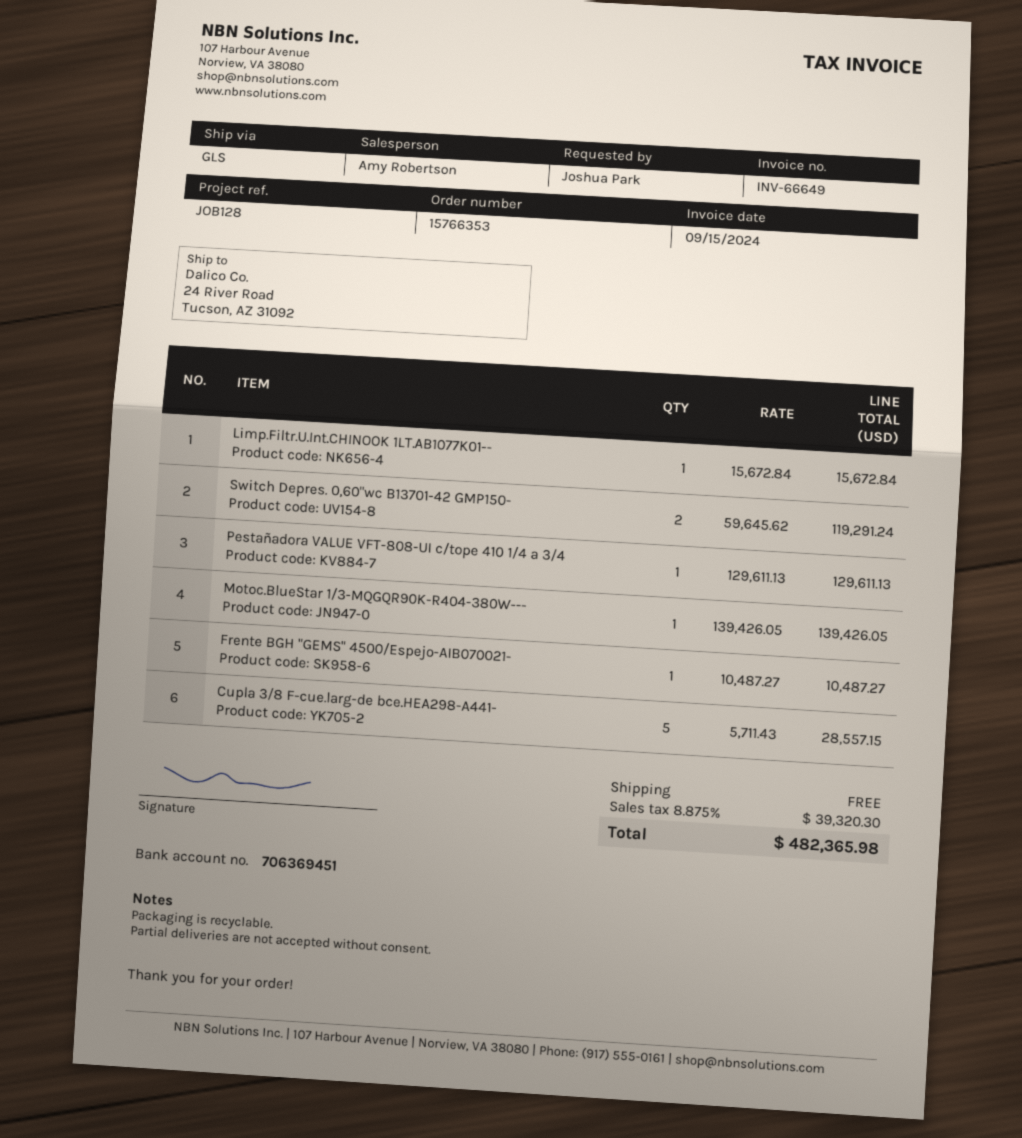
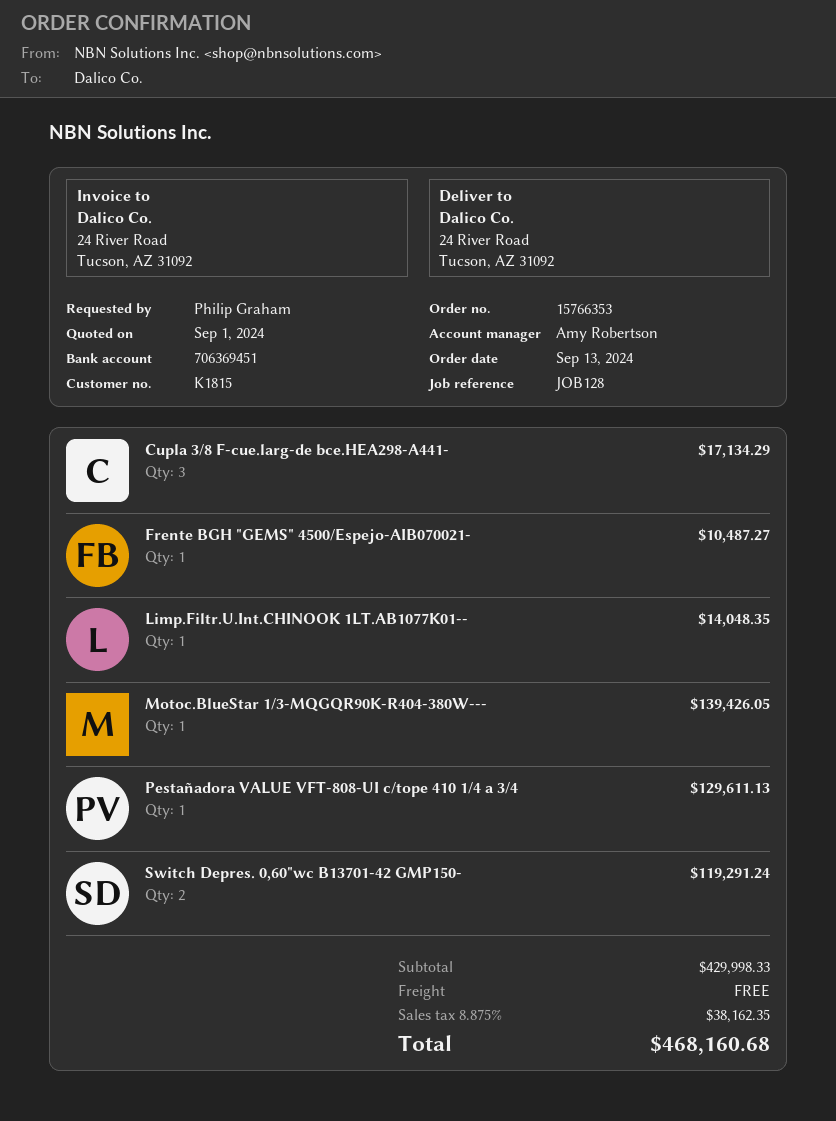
ordered by: Joshua Park -> Philip Graham
Limp.Filtr.U.Int.CHINOOK 1LT.AB1077K01--: 1 for 15672.84 -> 1 for 14048.35
Cupla 3/8 F-cue.larg-de bce.HEA298-A441-: 5 for 28557.15 -> 3 for 17134.29
tax: 8.875% = 39320.30 -> 8.875% = 38162.35
total: 482365.98 -> 468160.68

